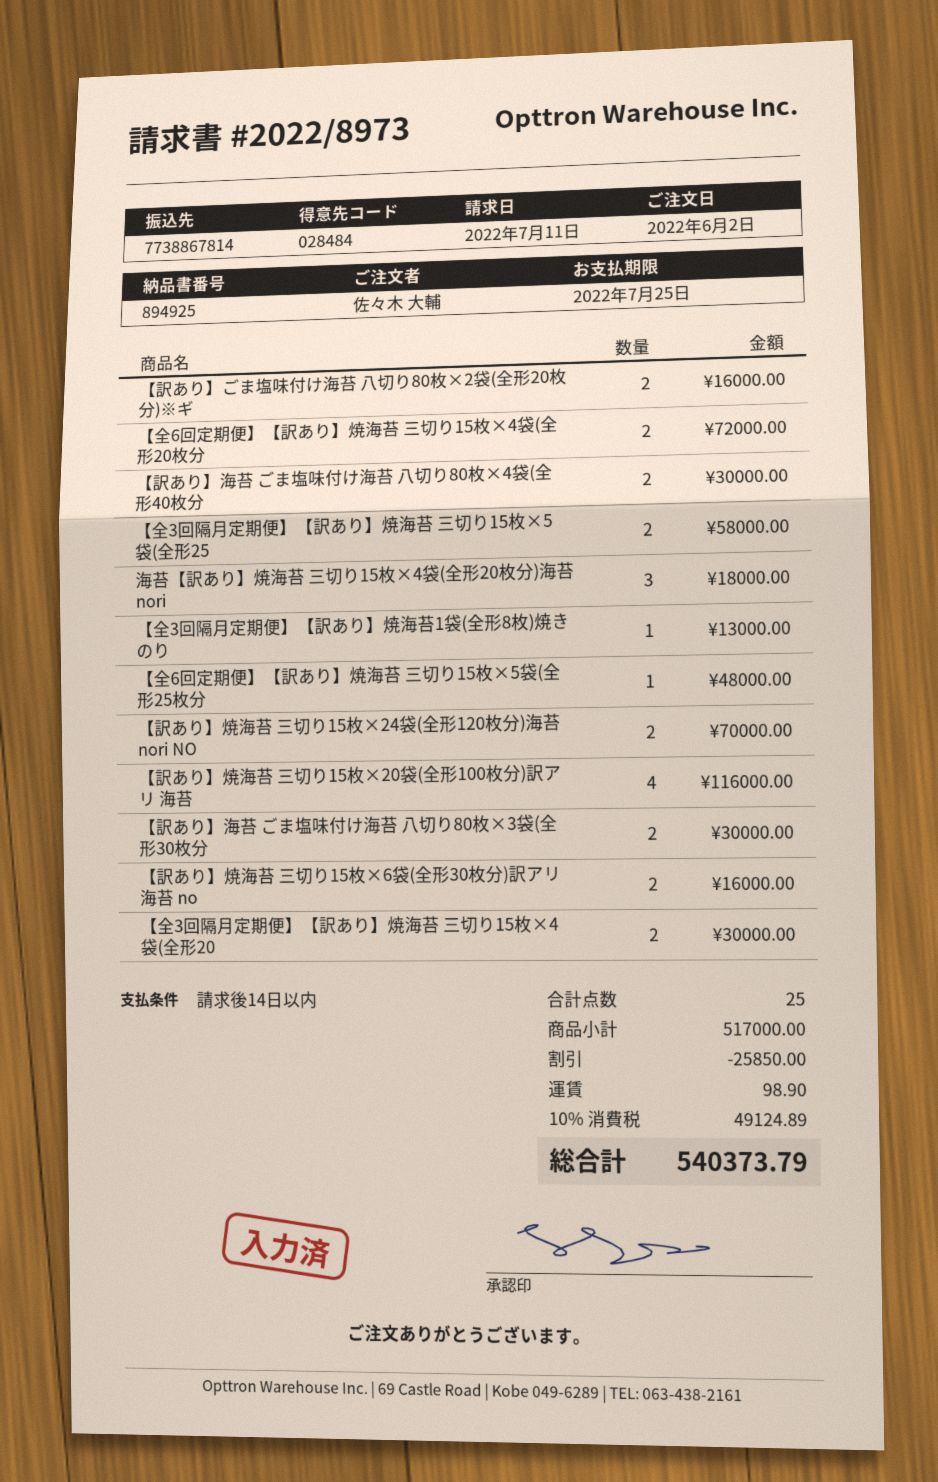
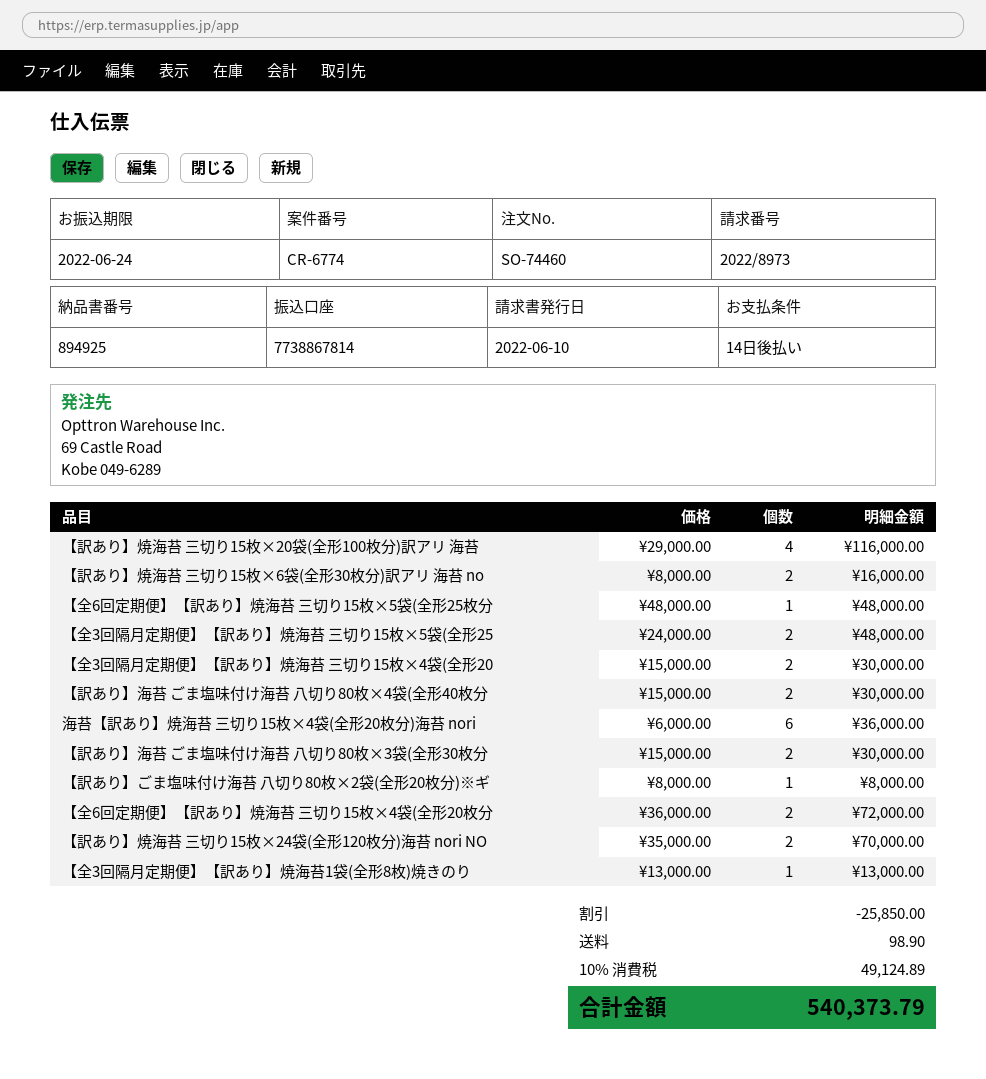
invoice date: 2022-07-11 -> 2022-06-10
due date: 2022-07-25 -> 2022-06-24
【訳あり】ごま塩味付け海苔 八切り80枚×2袋(全形20枚分)※ギ: 2 for 16000.00 -> 1 for 8000.00
【全3回隔月定期便】【訳あり】焼海苔 三切り15枚×5袋(全形25: 2 for 58000.00 -> 2 for 48000.00
海苔【訳あり】焼海苔 三切り15枚×4袋(全形20枚分)海苔 nori: 3 for 18000.00 -> 6 for 36000.00

